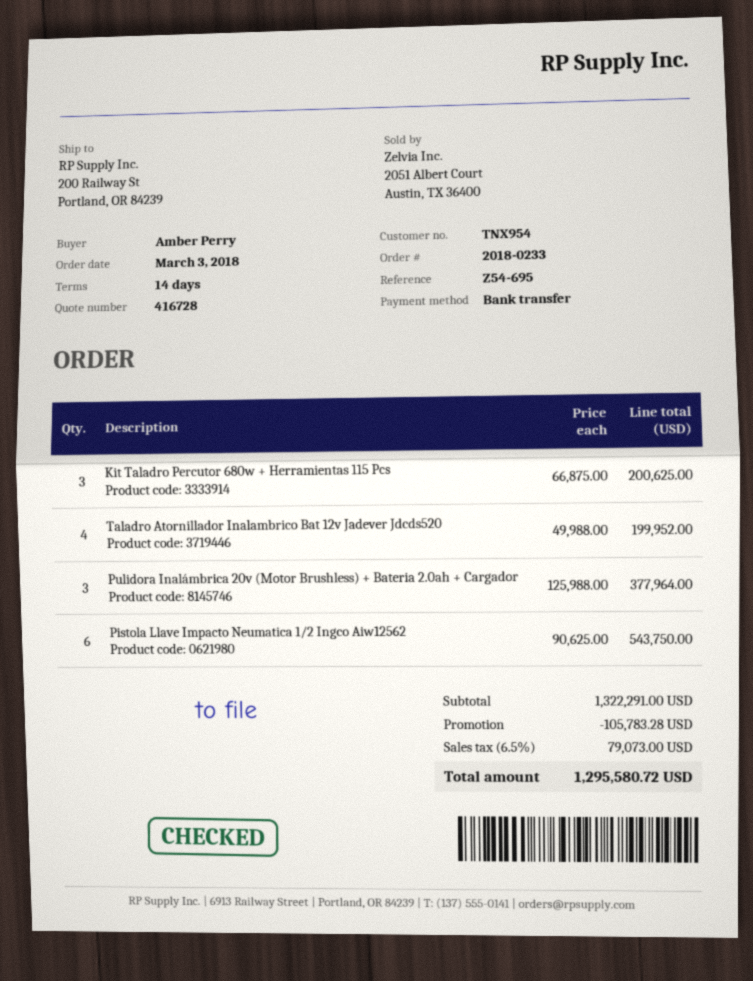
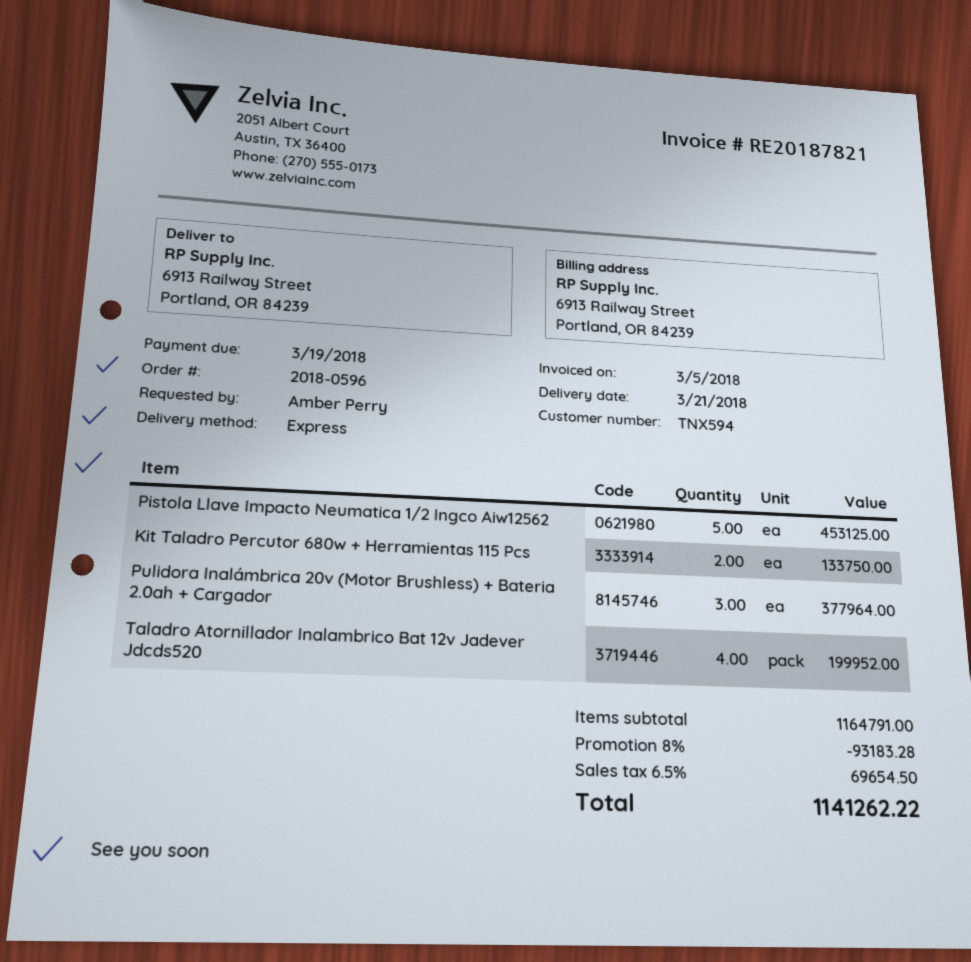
order number: 2018-0233 -> 2018-0596
customer number: TNX954 -> TNX594
ship to: 200 Railway St, Portland, OR 84239 -> 6913 Railway Street, Portland, OR 84239
Kit Taladro Percutor 680w + Herramientas 115 Pcs: 3 for 200625.00 -> 2 for 133750.00
Pistola Llave Impacto Neumatica 1/2 Ingco Aiw12562: 6 for 543750.00 -> 5 for 453125.00
subtotal: 1322291.00 -> 1164791.00
discount: 105783.28 -> 93183.28
tax: 6.5% = 79073.00 -> 6.5% = 69654.50
total: 1295580.72 -> 1141262.22

